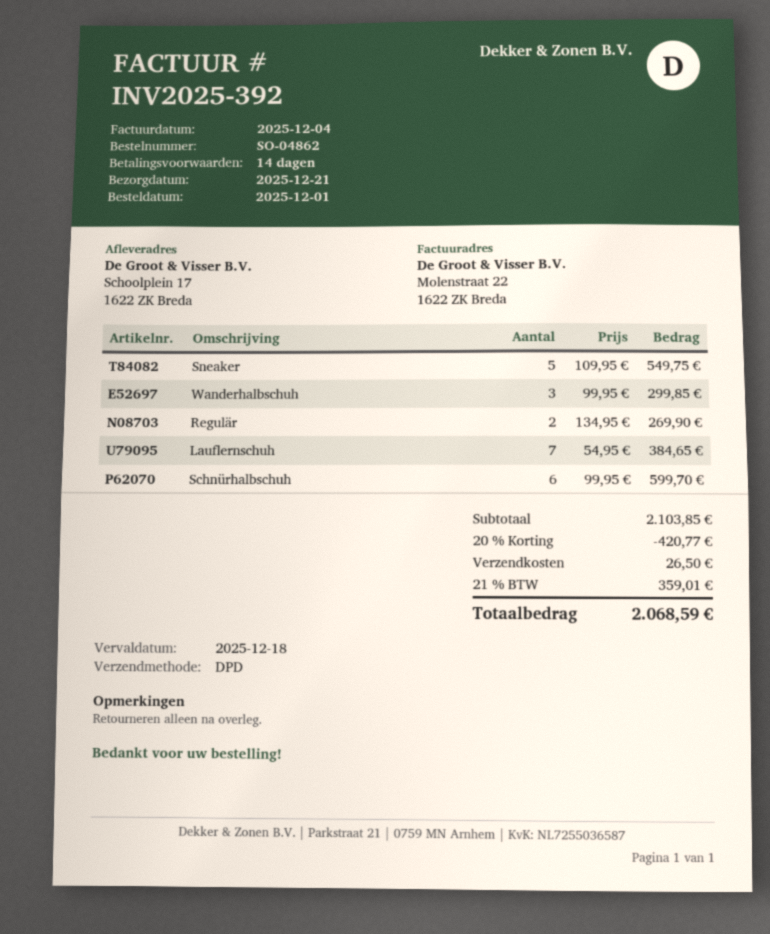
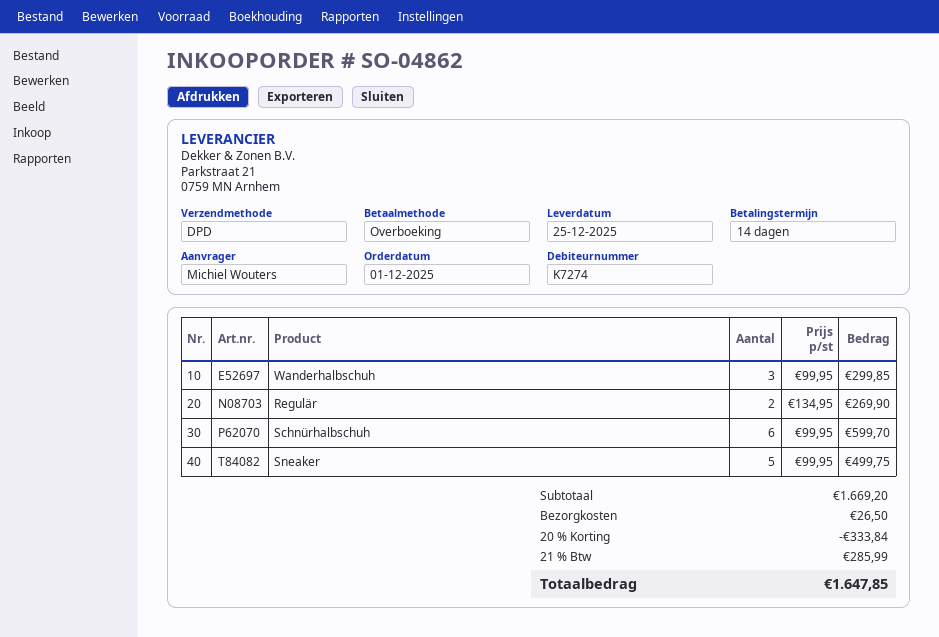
delivery date: 2025-12-21 -> 2025-12-25
Sneaker: 5 x 109.95 = 549.75 -> 5 x 99.95 = 499.75
Lauflernschuh: 7 x 54.95 = 384.65 -> none
subtotal: 2103.85 -> 1669.20
discount: 20% = 420.77 -> 20% = 333.84
tax: 21% = 359.01 -> 21% = 285.99
total: 2068.59 -> 1647.85

